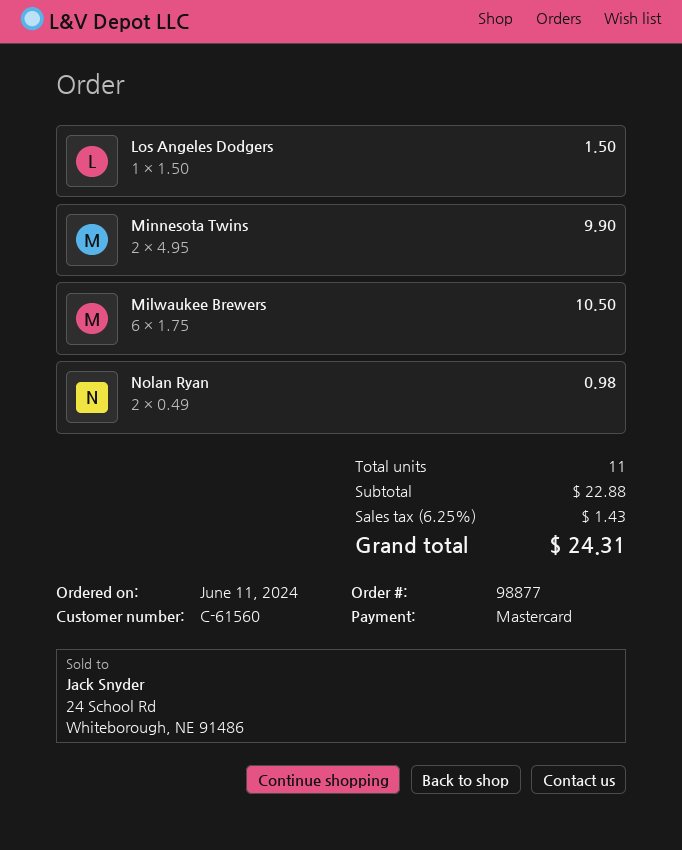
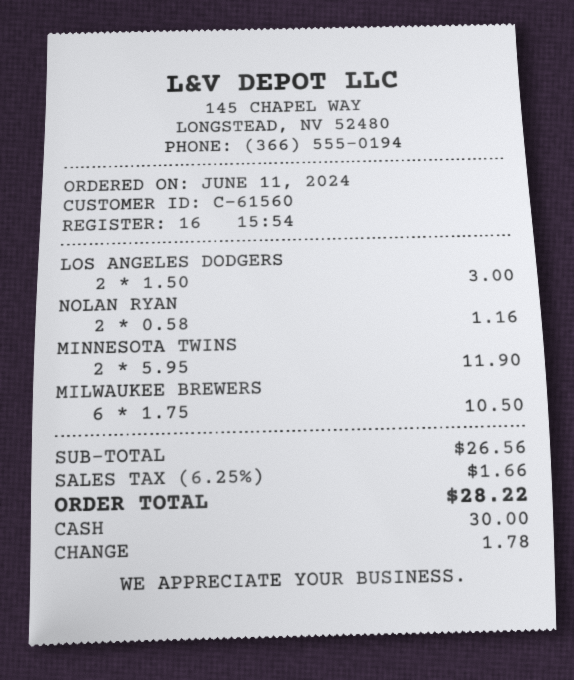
payment method: Mastercard -> cash
Los Angeles Dodgers: 1 x 1.50 = 1.50 -> 2 x 1.50 = 3.00
Minnesota Twins: 2 x 4.95 = 9.90 -> 2 x 5.95 = 11.90
Nolan Ryan: 2 x 0.49 = 0.98 -> 2 x 0.58 = 1.16
subtotal: 22.88 -> 26.56
tax: 6.25% = 1.43 -> 6.25% = 1.66
total: 24.31 -> 28.22

